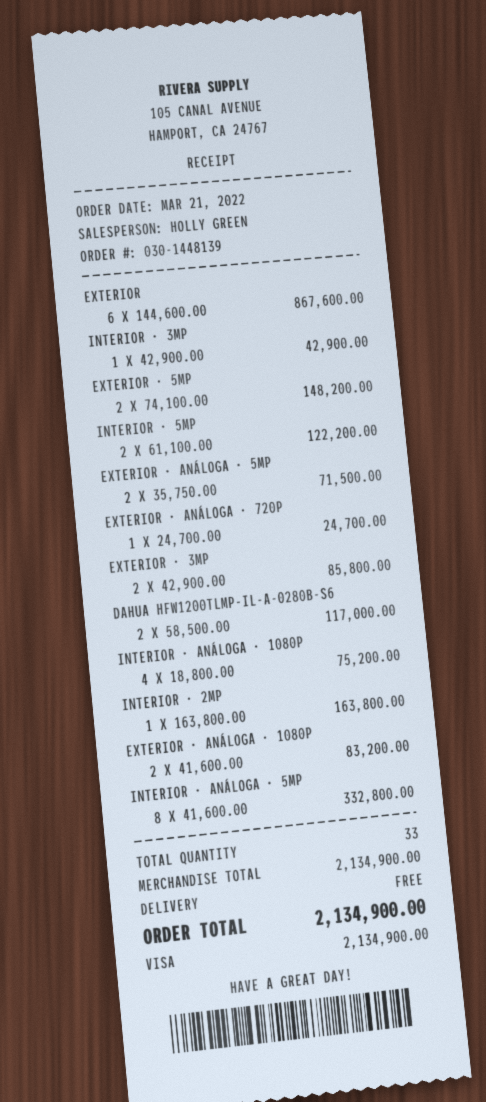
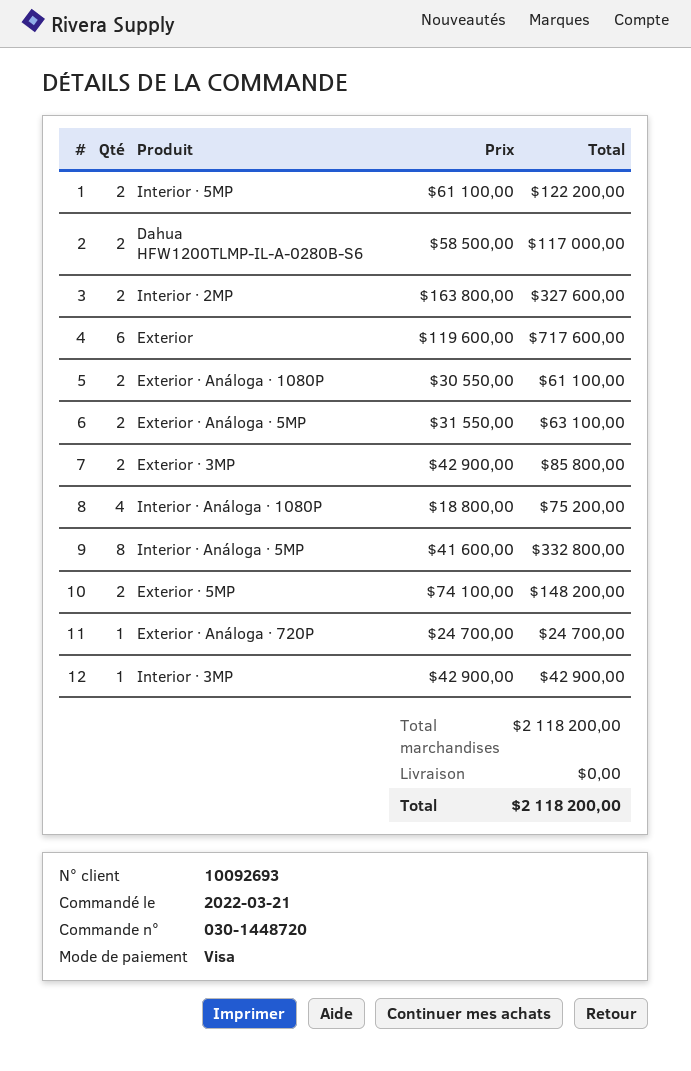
order number: 030-1448139 -> 030-1448720
EXTERIOR: 6 x 144600.00 = 867600.00 -> 6 x 119600.00 = 717600.00
EXTERIOR · ANÁLOGA · 5MP: 2 x 35750.00 = 71500.00 -> 2 x 31550.00 = 63100.00
INTERIOR · 2MP: 1 x 163800.00 = 163800.00 -> 2 x 163800.00 = 327600.00
EXTERIOR · ANÁLOGA · 1080P: 2 x 41600.00 = 83200.00 -> 2 x 30550.00 = 61100.00
subtotal: 2134900.00 -> 2118200.00
total: 2134900.00 -> 2118200.00

